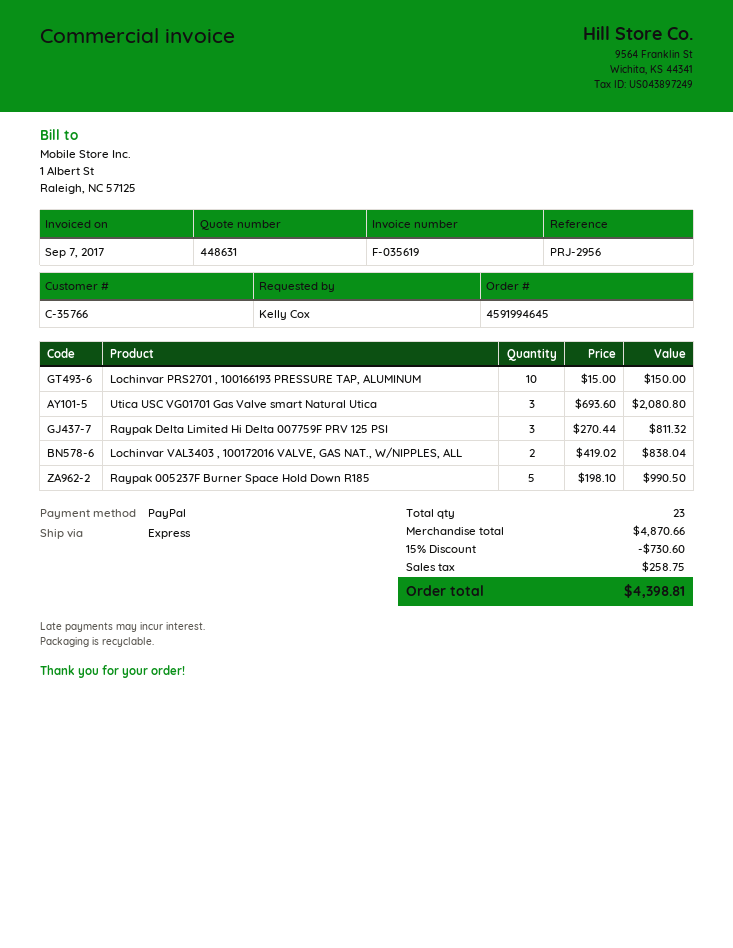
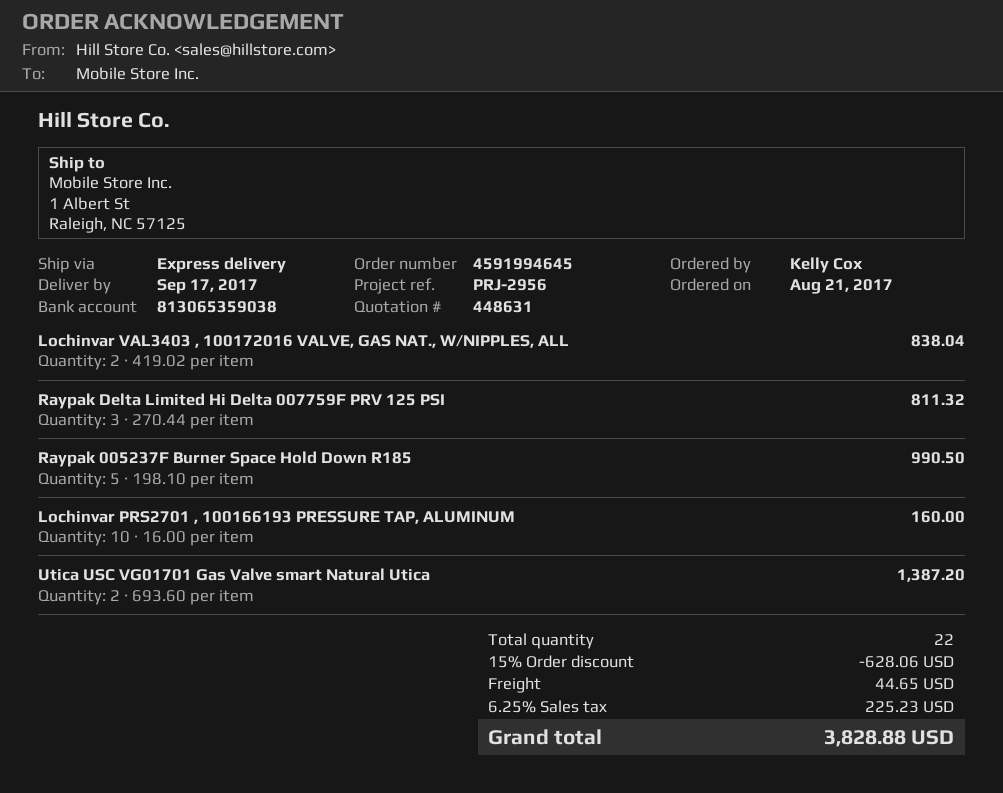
Lochinvar PRS2701 , 100166193 PRESSURE TAP, ALUMINUM: 10 x 15.00 = 150.00 -> 10 x 16.00 = 160.00
Utica USC VG01701 Gas Valve smart Natural Utica: 3 x 693.60 = 2080.80 -> 2 x 693.60 = 1387.20
total quantity: 23 -> 22
discount: 15% = 730.60 -> 15% = 628.06
shipping: none -> 44.65
tax: 258.75 -> 225.23
total: 4398.81 -> 3828.88

